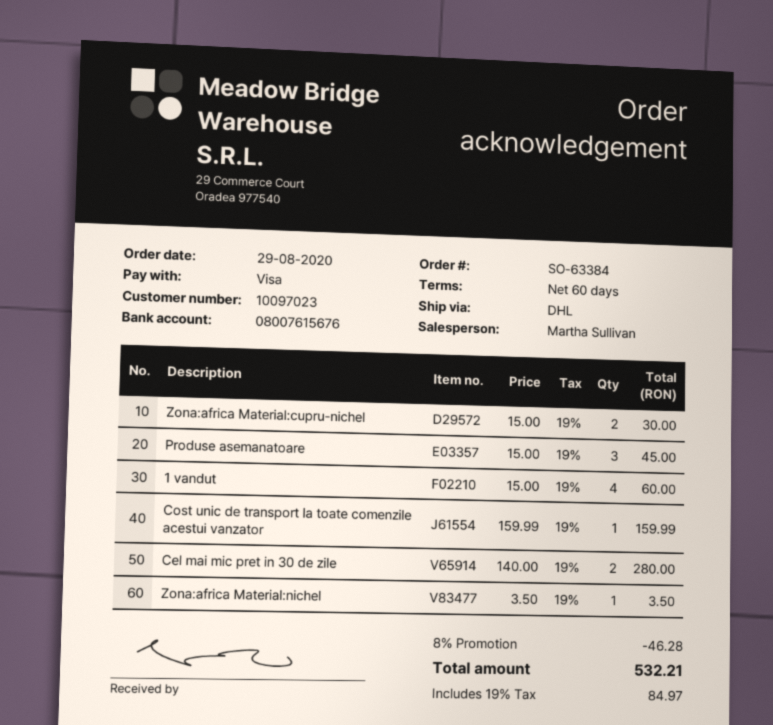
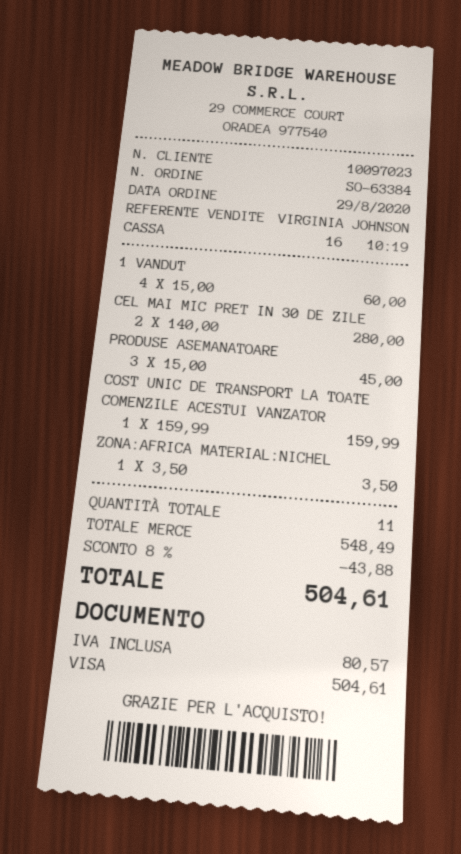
sales rep: Martha Sullivan -> VIRGINIA JOHNSON
Zona:africa Material:cupru-nichel: 2 x 15.00 = 30.00 -> none
discount: 8% = 46.28 -> 8% = 43.88
tax: 84.97 -> 80.57
total: 532.21 -> 504.61

